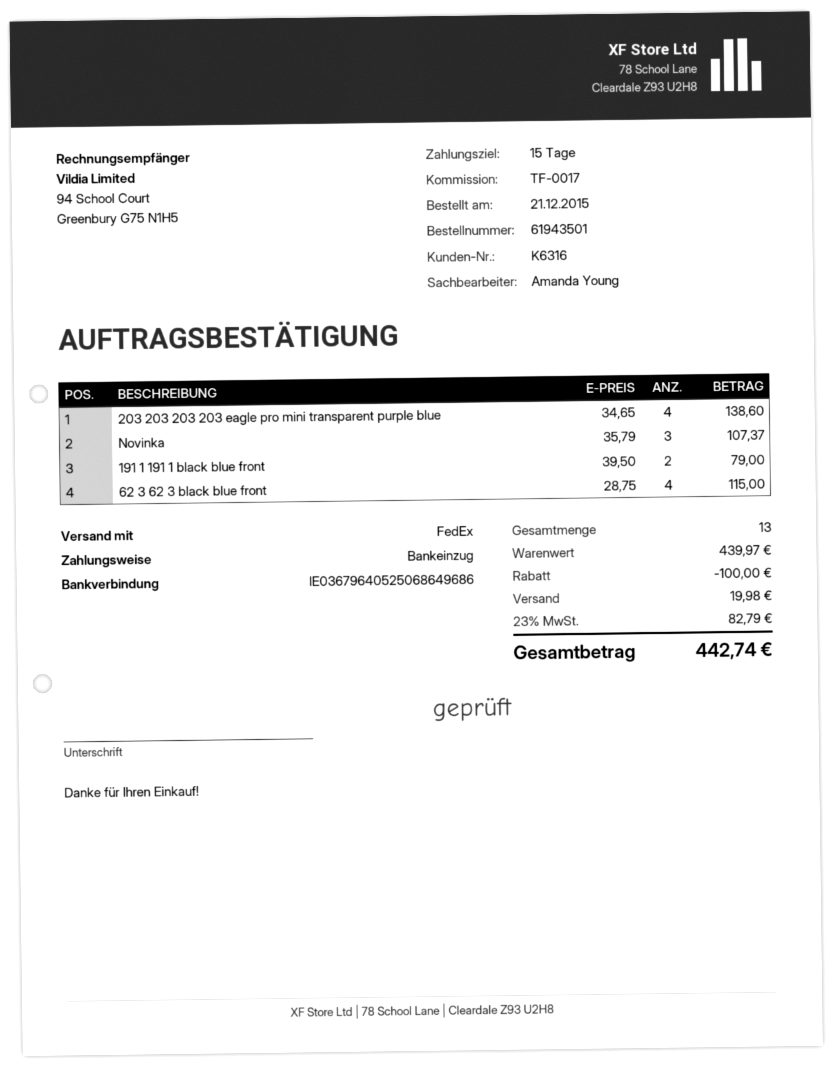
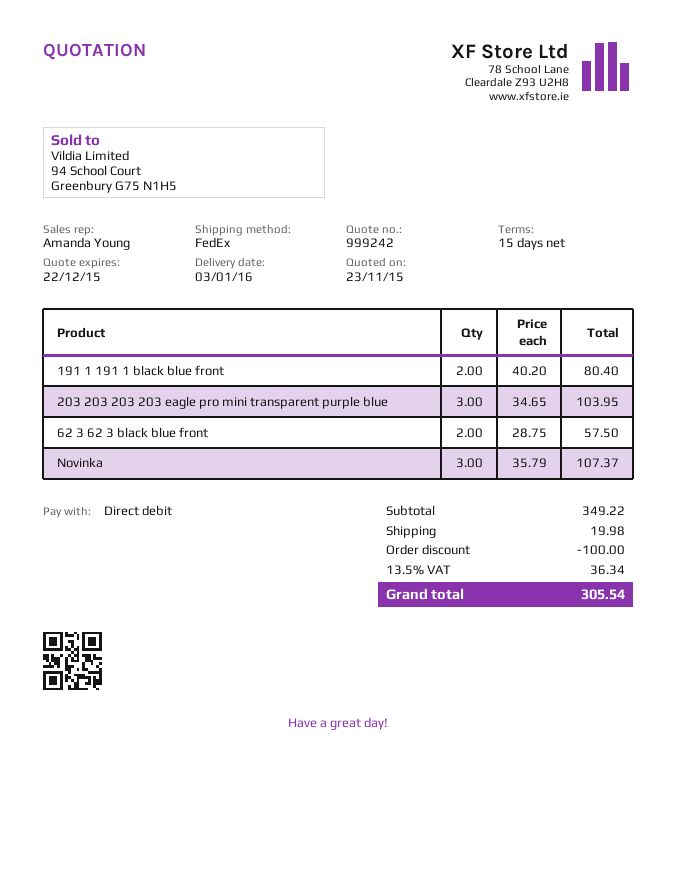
203 203 203 203 eagle pro mini transparent purple blue: 4 x 34.65 = 138.60 -> 3 x 34.65 = 103.95
191 1 191 1 black blue front: 2 x 39.50 = 79.00 -> 2 x 40.20 = 80.40
62 3 62 3 black blue front: 4 x 28.75 = 115.00 -> 2 x 28.75 = 57.50
subtotal: 439.97 -> 349.22
tax: 23% = 82.79 -> 13.5% = 36.34
total: 442.74 -> 305.54

